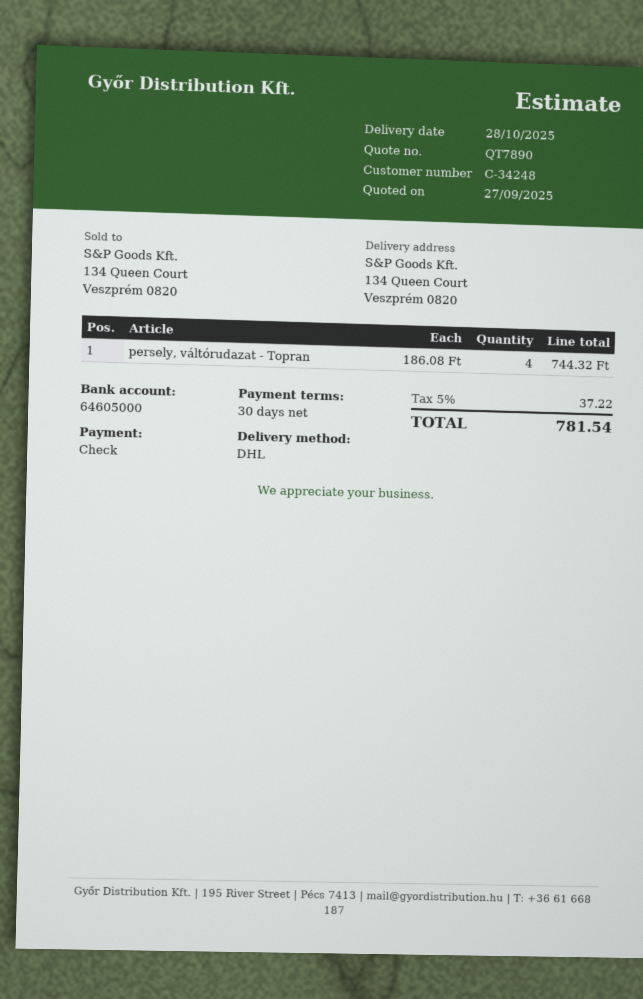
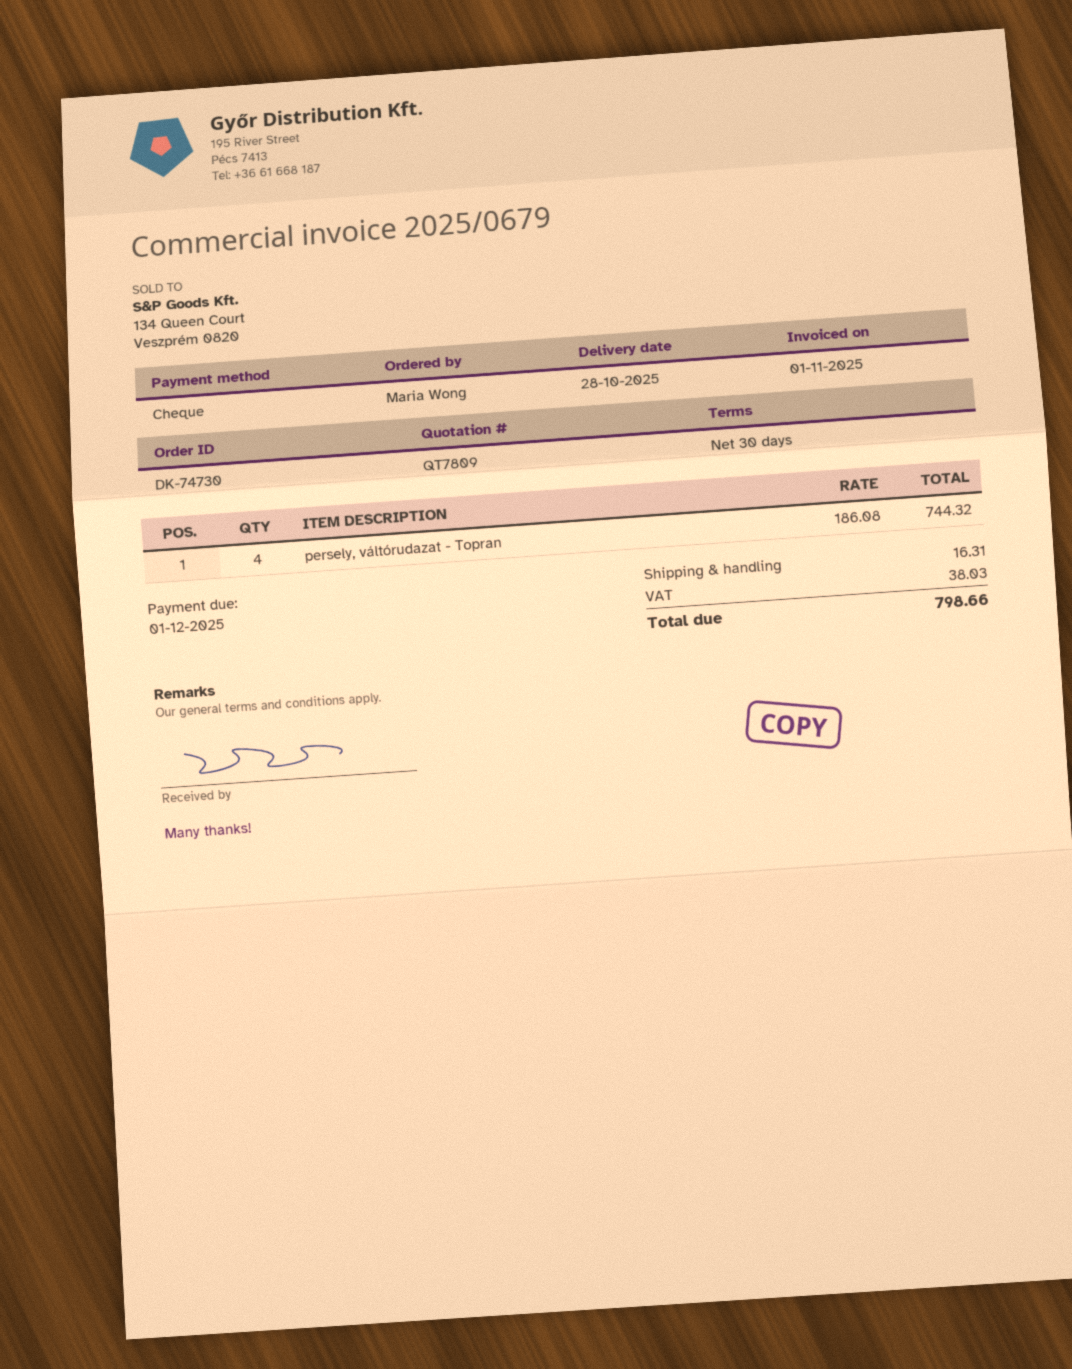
quote number: QT7890 -> QT7809
shipping: none -> 16.31
tax: 37.22 -> 38.03
total: 781.54 -> 798.66

